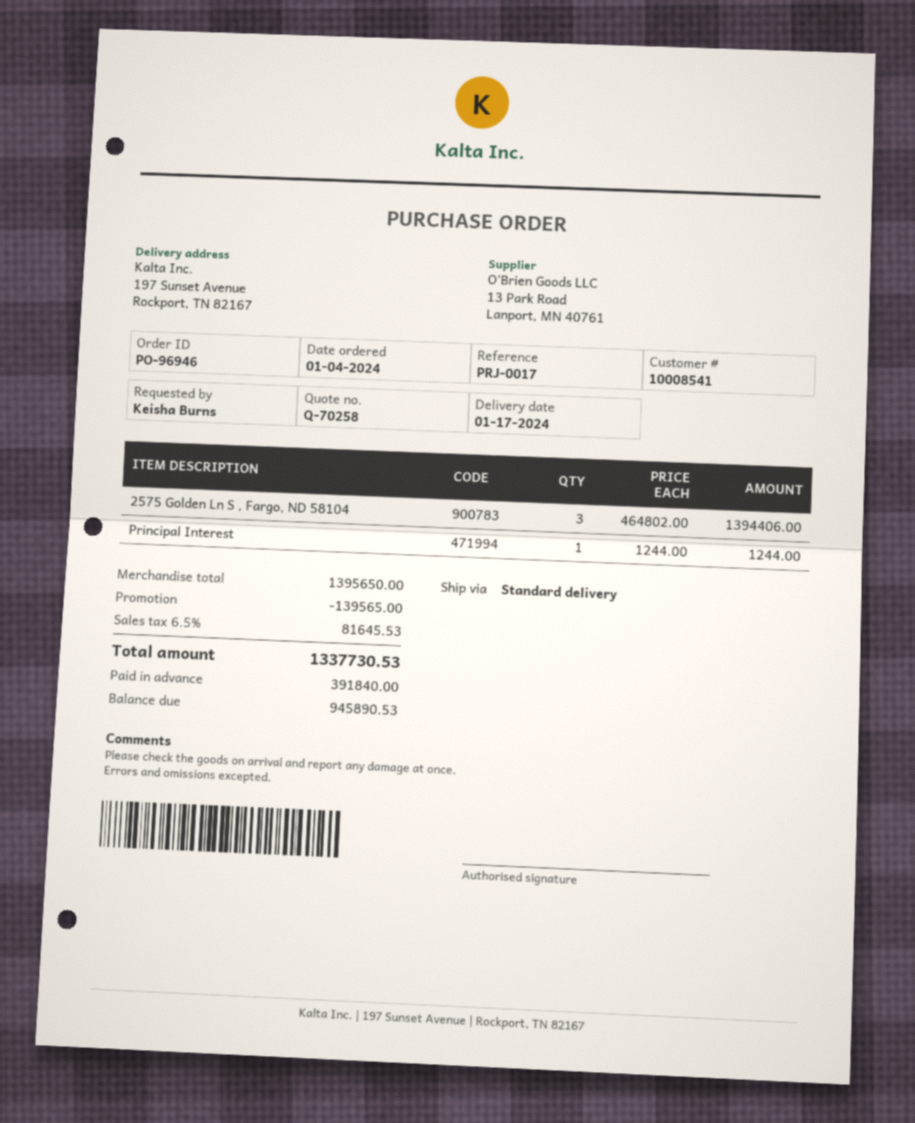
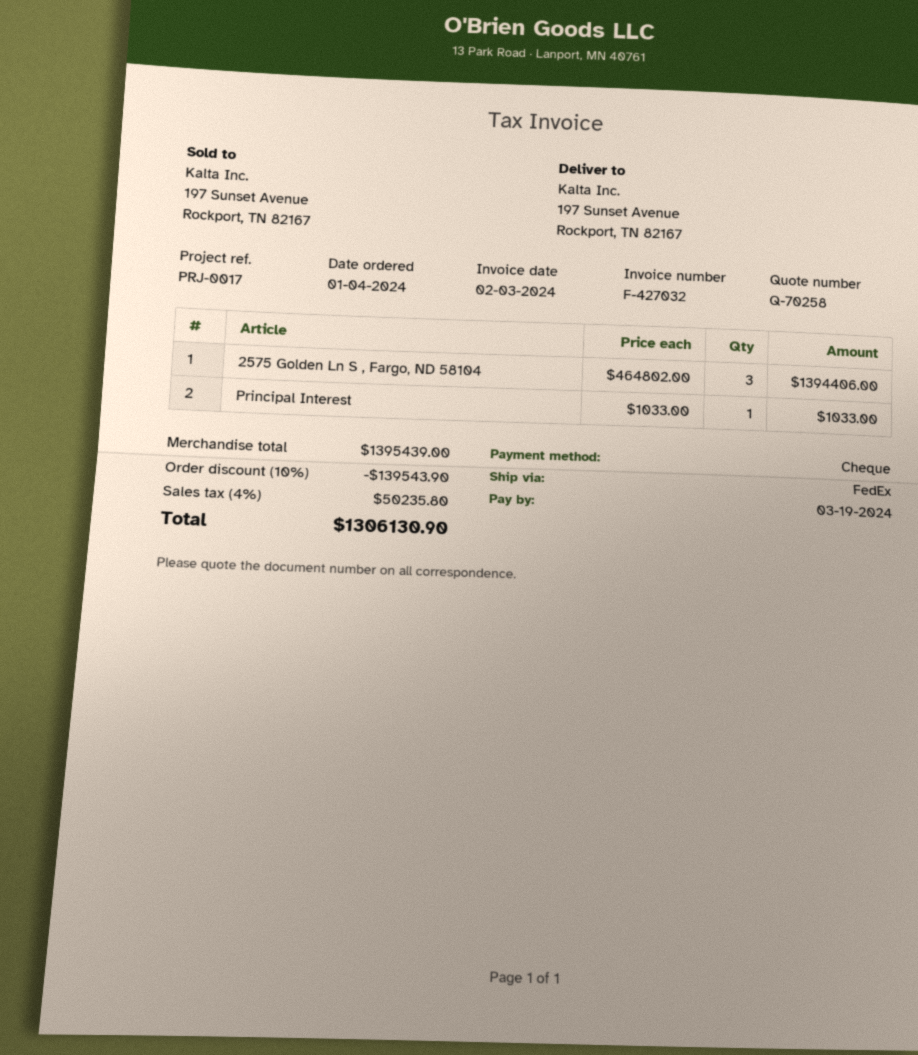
shipping method: standard -> FedEx
Principal Interest: 1 x 1244.00 = 1244.00 -> 1 x 1033.00 = 1033.00
subtotal: 1395650.00 -> 1395439.00
discount: 139565.00 -> 139543.90
tax: 6.5% = 81645.53 -> 4% = 50235.80
total: 1337730.53 -> 1306130.90

